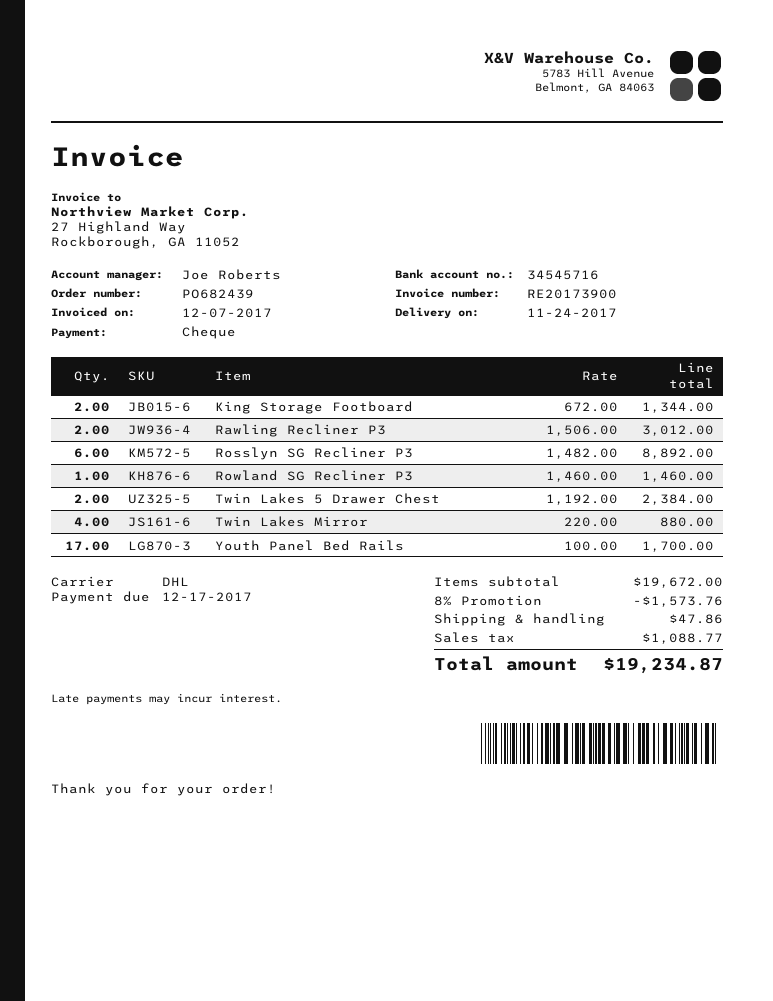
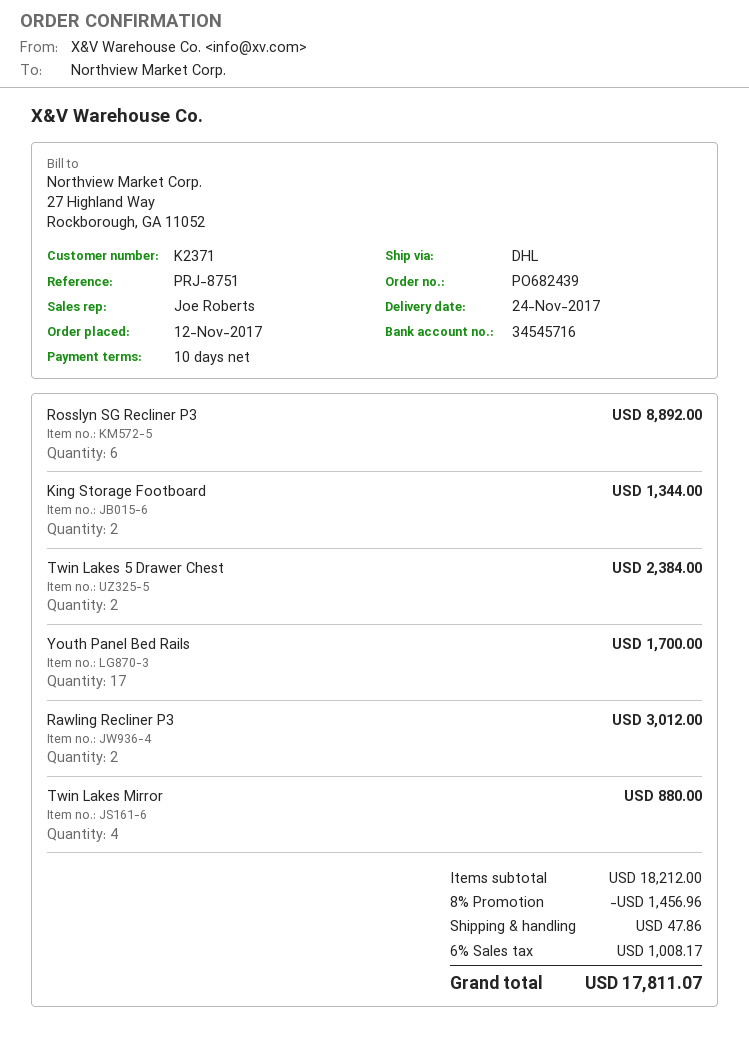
Rowland SG Recliner P3: 1 for 1460.00 -> none
subtotal: 19672.00 -> 18212.00
discount: 8% = 1573.76 -> 8% = 1456.96
tax: 1088.77 -> 1008.17
total: 19234.87 -> 17811.07

